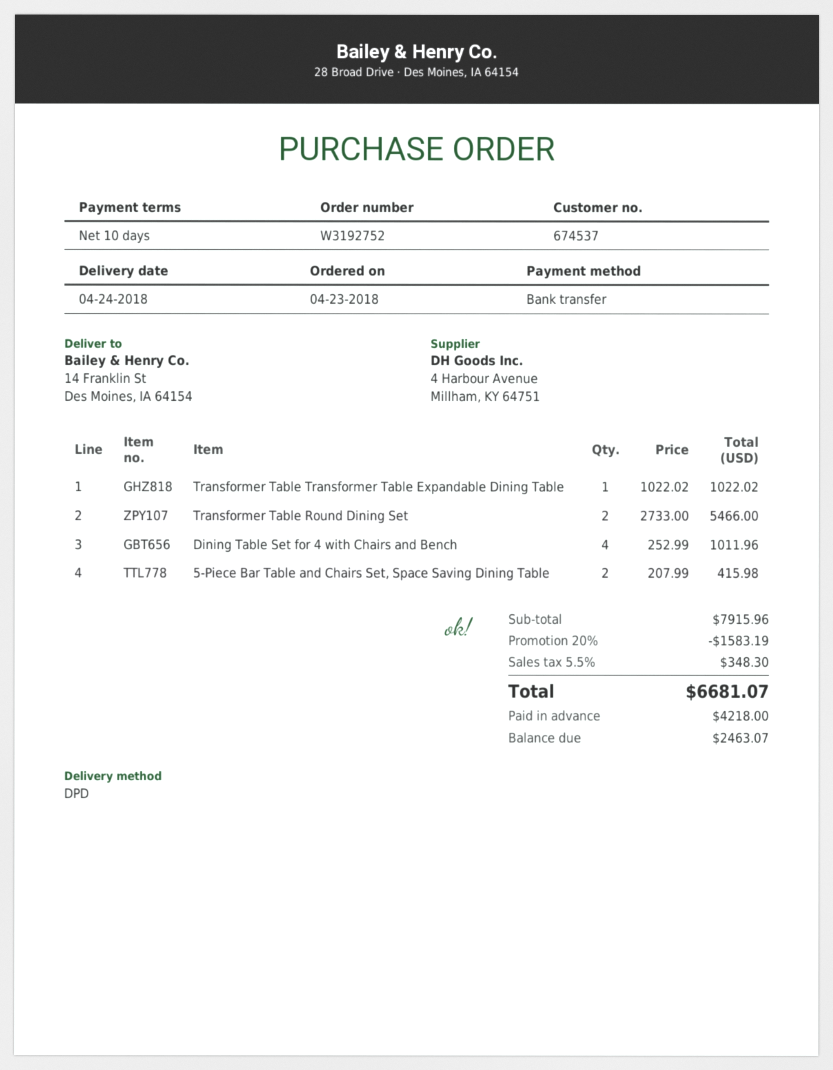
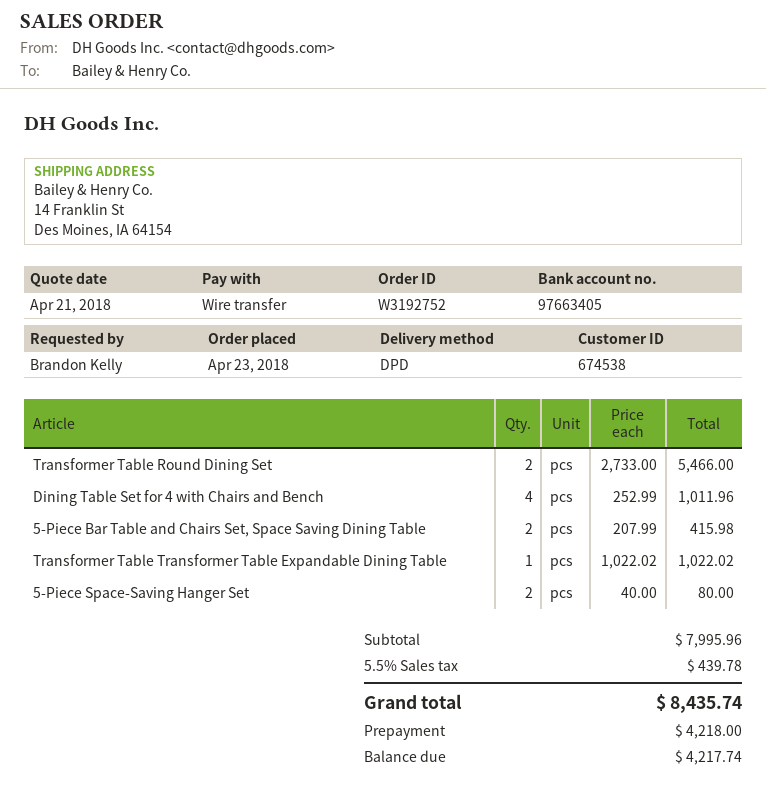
customer number: 674537 -> 674538
5-Piece Space-Saving Hanger Set: none -> 2 x 40.00 = 80.00
subtotal: 7915.96 -> 7995.96
discount: 20% = 1583.19 -> none
tax: 5.5% = 348.30 -> 5.5% = 439.78
total: 6681.07 -> 8435.74
balance: 2463.07 -> 4217.74

